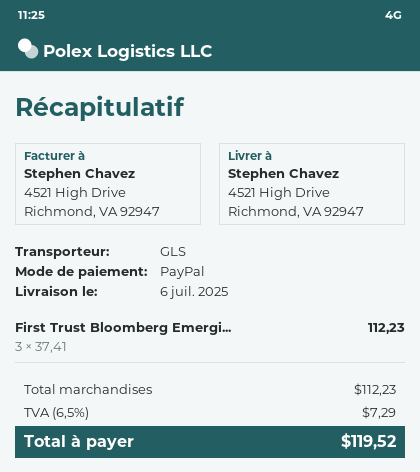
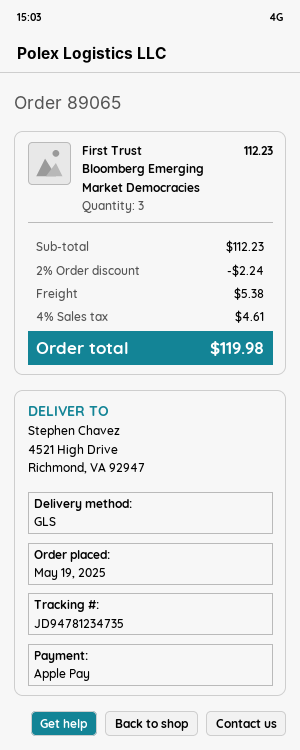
payment method: PayPal -> Apple Pay
discount: none -> 2% = 2.24
shipping: none -> 5.38
tax: 6.5% = 7.29 -> 4% = 4.61
total: 119.52 -> 119.98

